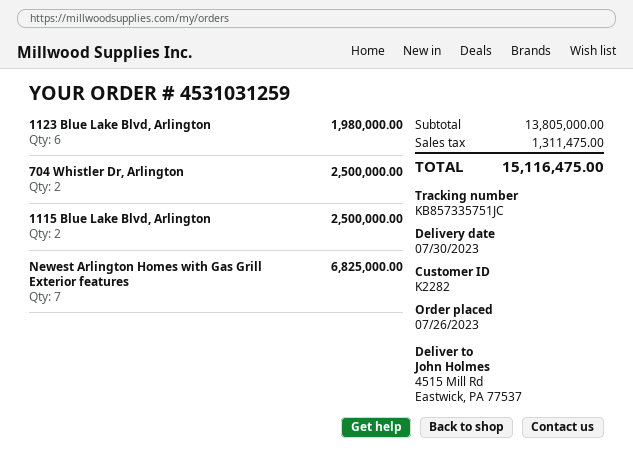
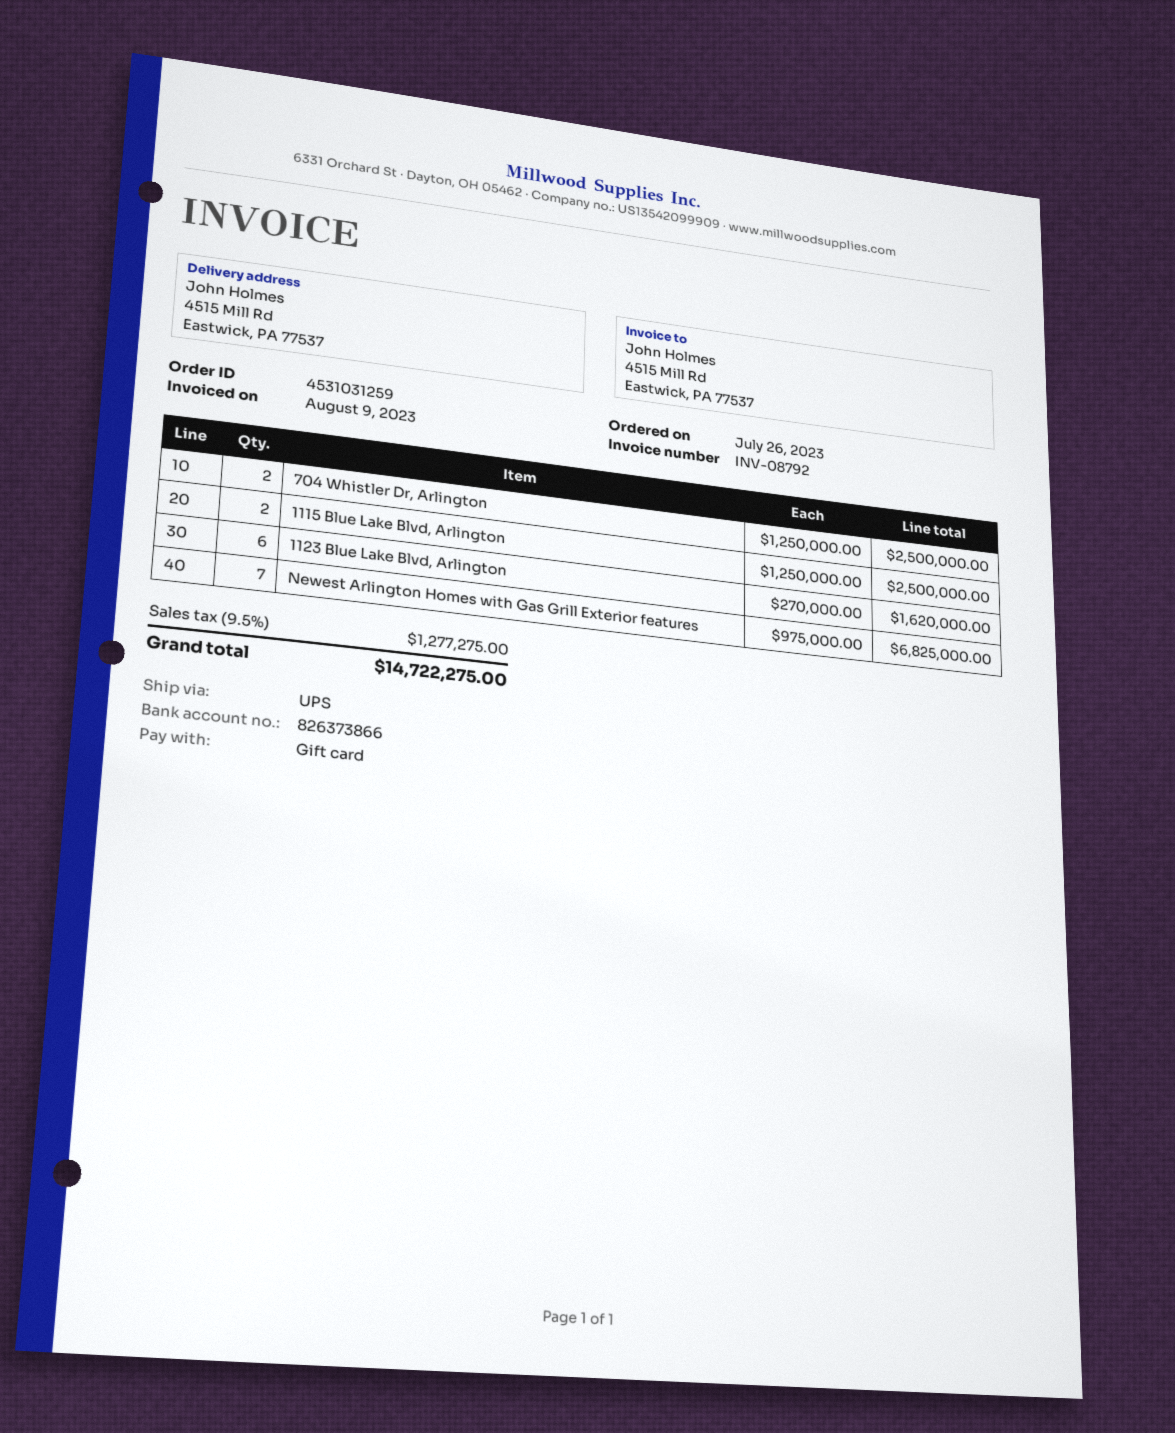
1123 Blue Lake Blvd, Arlington: 6 for 1980000.00 -> 6 for 1620000.00
tax: 1311475.00 -> 1277275.00
total: 15116475.00 -> 14722275.00

